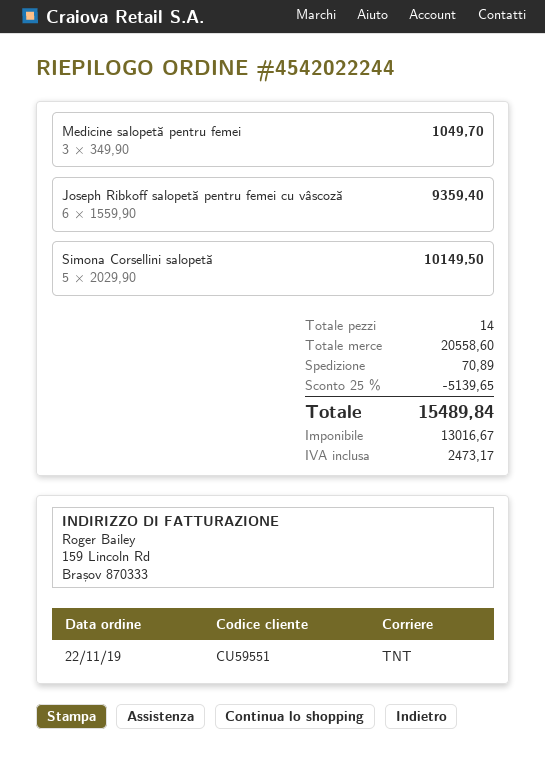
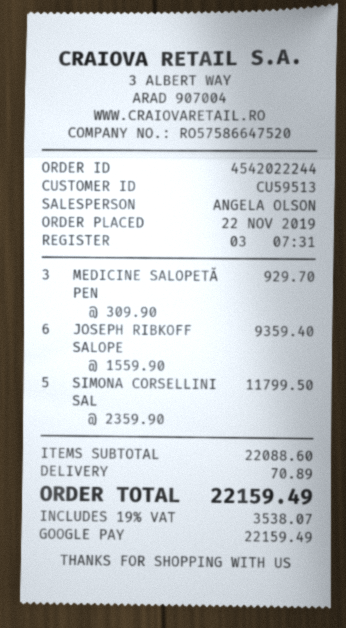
customer number: CU59551 -> CU59513
Medicine salopetă pentru femei: 3 x 349.90 = 1049.70 -> 3 x 309.90 = 929.70
Simona Corsellini salopetă: 5 x 2029.90 = 10149.50 -> 5 x 2359.90 = 11799.50
subtotal: 20558.60 -> 22088.60
discount: 25% = 5139.65 -> none
tax: 2473.17 -> 3538.07
total: 15489.84 -> 22159.49

